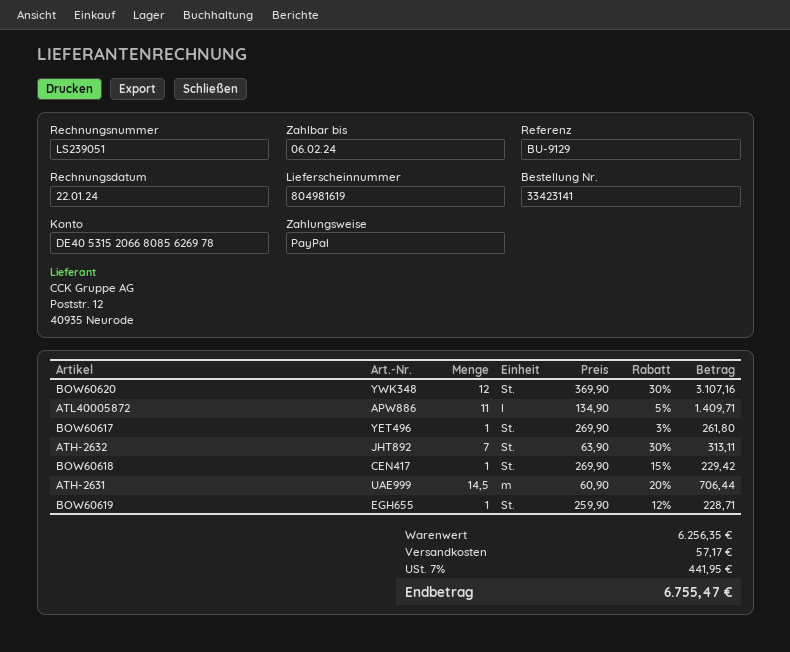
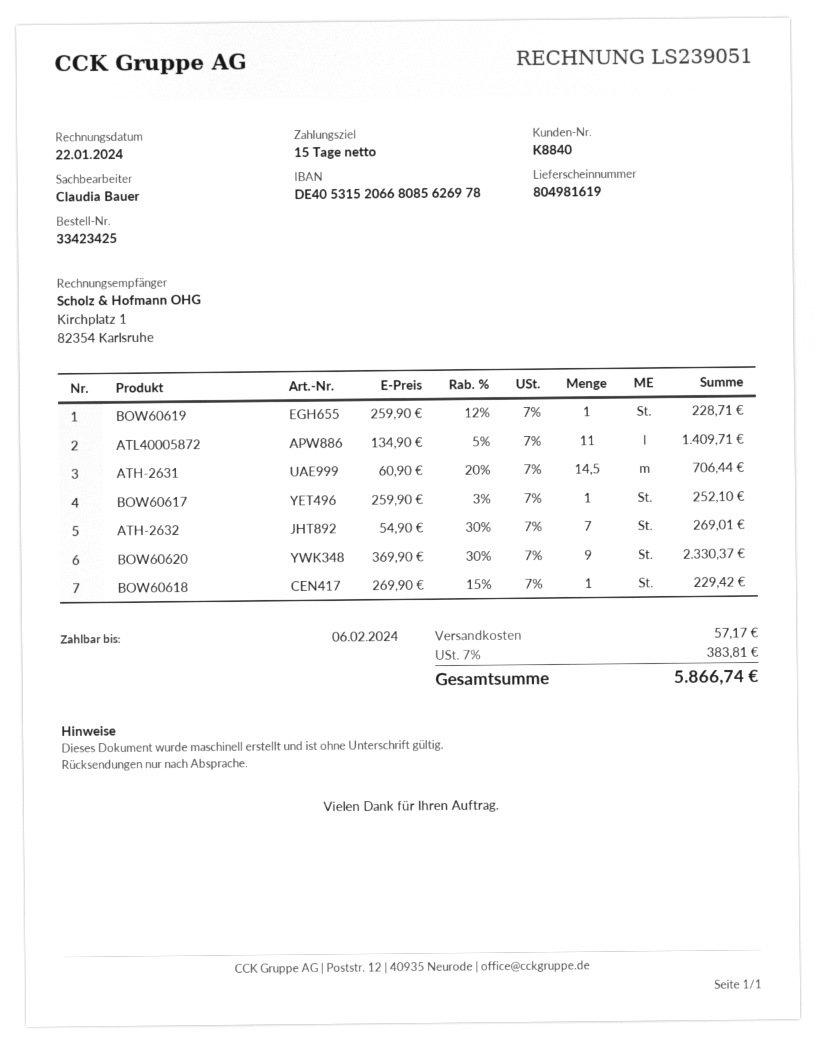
order number: 33423141 -> 33423425
BOW60620: 12 x 369.90 - 30% = 3107.16 -> 9 x 369.90 - 30% = 2330.37
BOW60617: 1 x 269.90 - 3% = 261.80 -> 1 x 259.90 - 3% = 252.10
ATH-2632: 7 x 63.90 - 30% = 313.11 -> 7 x 54.90 - 30% = 269.01
tax: 7% = 441.95 -> 7% = 383.81
total: 6755.47 -> 5866.74

